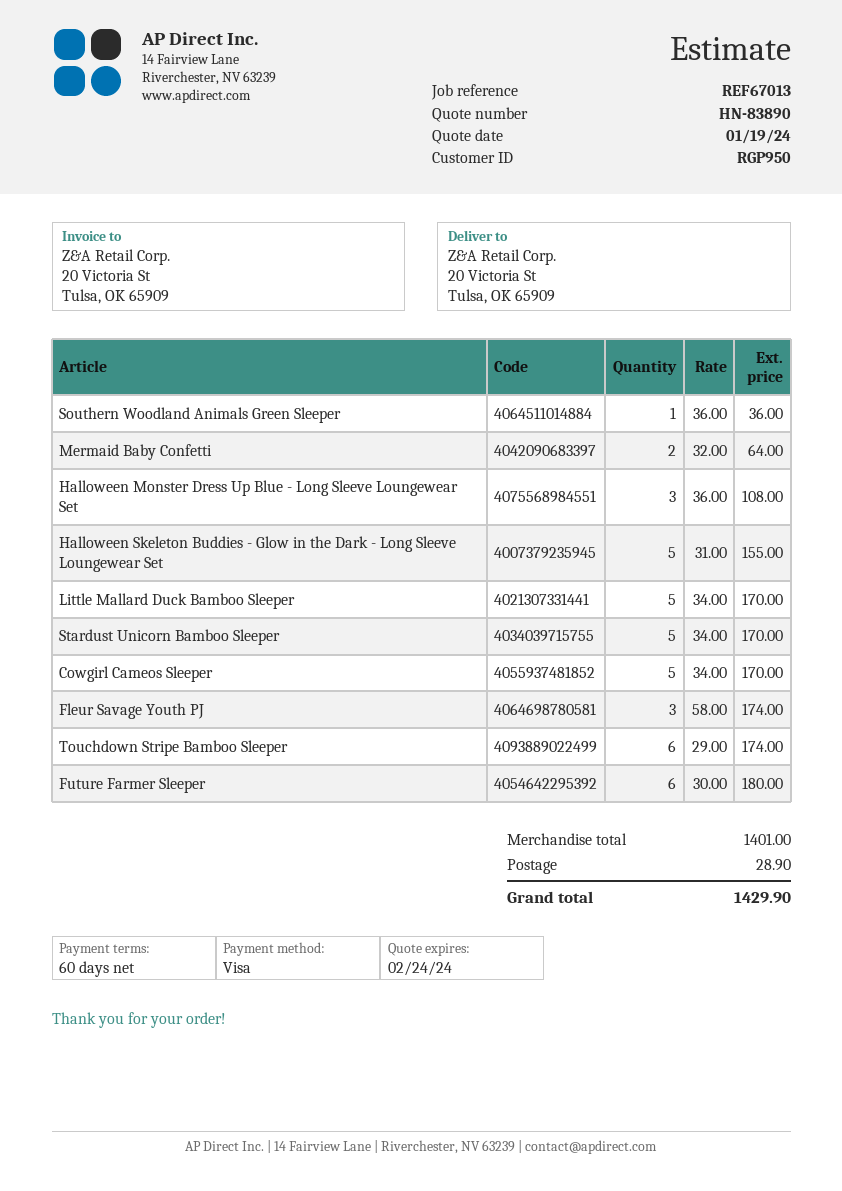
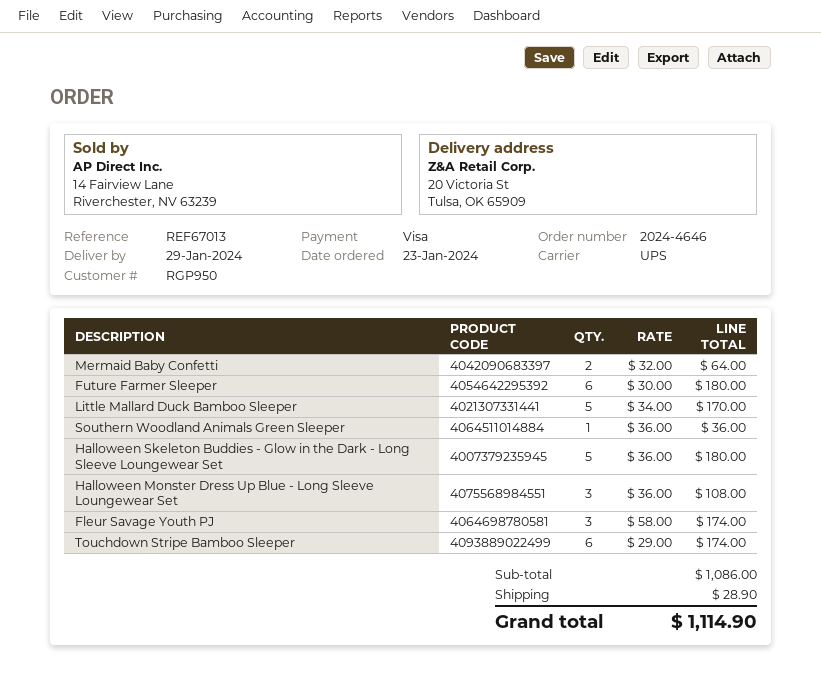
Halloween Skeleton Buddies - Glow in the Dark - Long Sleeve Loungewear Set: 5 x 31.00 = 155.00 -> 5 x 36.00 = 180.00
Stardust Unicorn Bamboo Sleeper: 5 x 34.00 = 170.00 -> none
Cowgirl Cameos Sleeper: 5 x 34.00 = 170.00 -> none
subtotal: 1401.00 -> 1086.00
total: 1429.90 -> 1114.90

